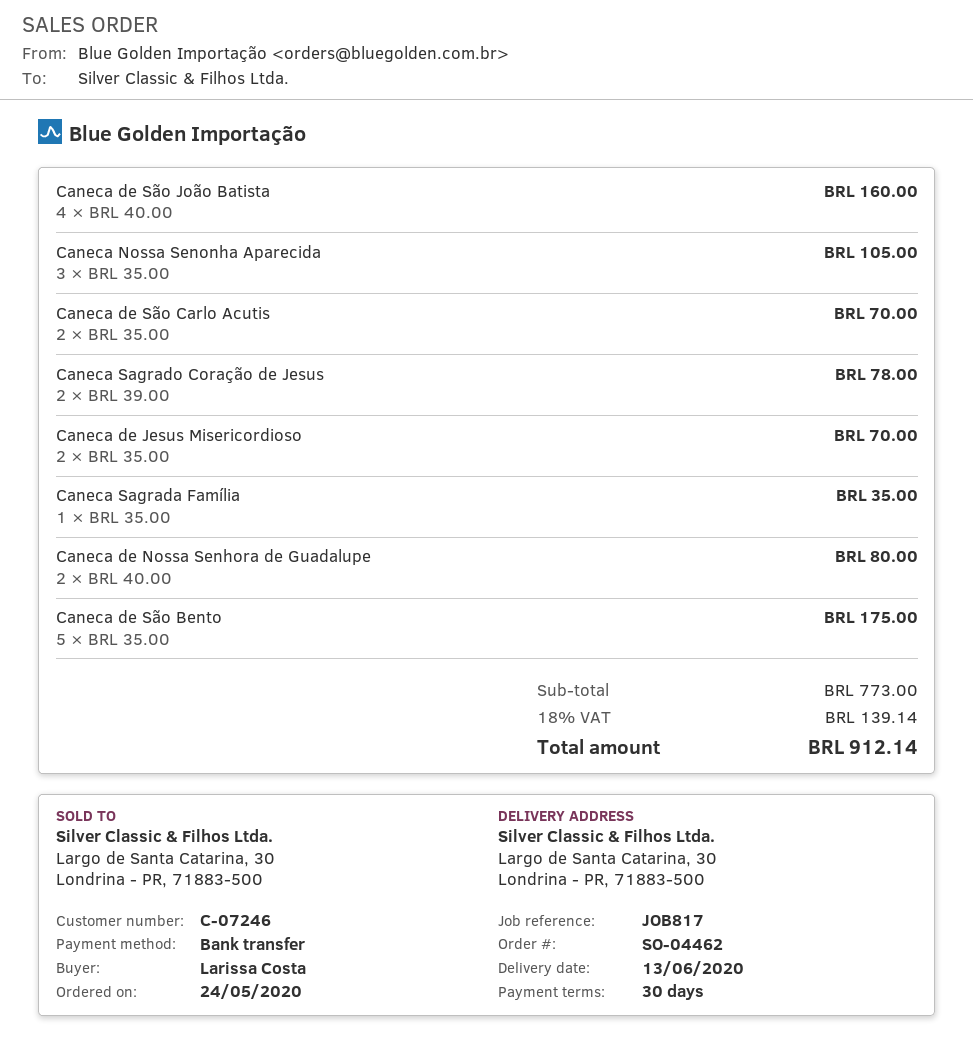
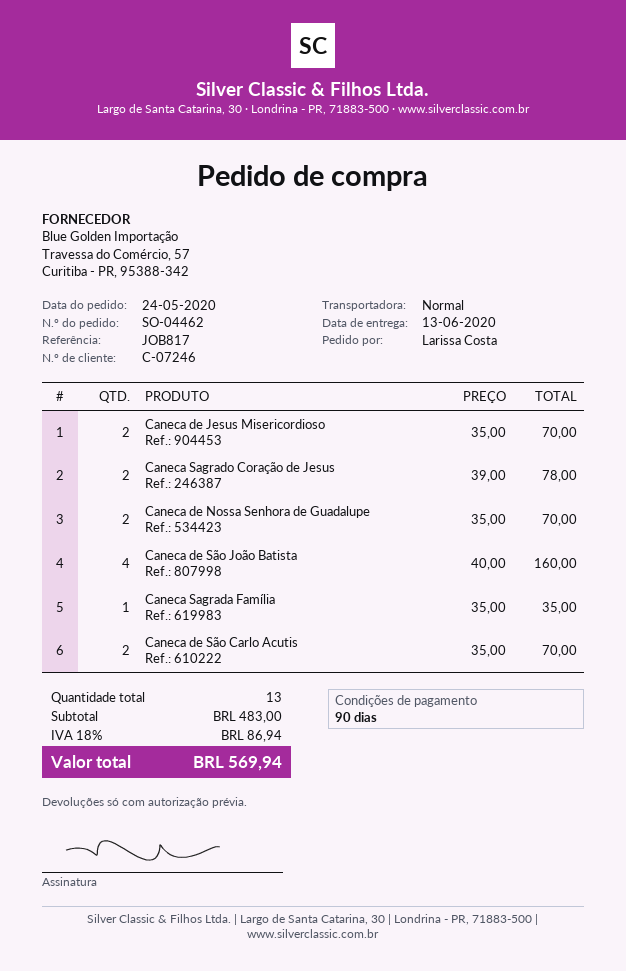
payment terms: 30 days -> 90 days
Caneca Nossa Senonha Aparecida: 3 x 35.00 = 105.00 -> none
Caneca de Nossa Senhora de Guadalupe: 2 x 40.00 = 80.00 -> 2 x 35.00 = 70.00
Caneca de São Bento: 5 x 35.00 = 175.00 -> none
subtotal: 773.00 -> 483.00
tax: 18% = 139.14 -> 18% = 86.94
total: 912.14 -> 569.94

